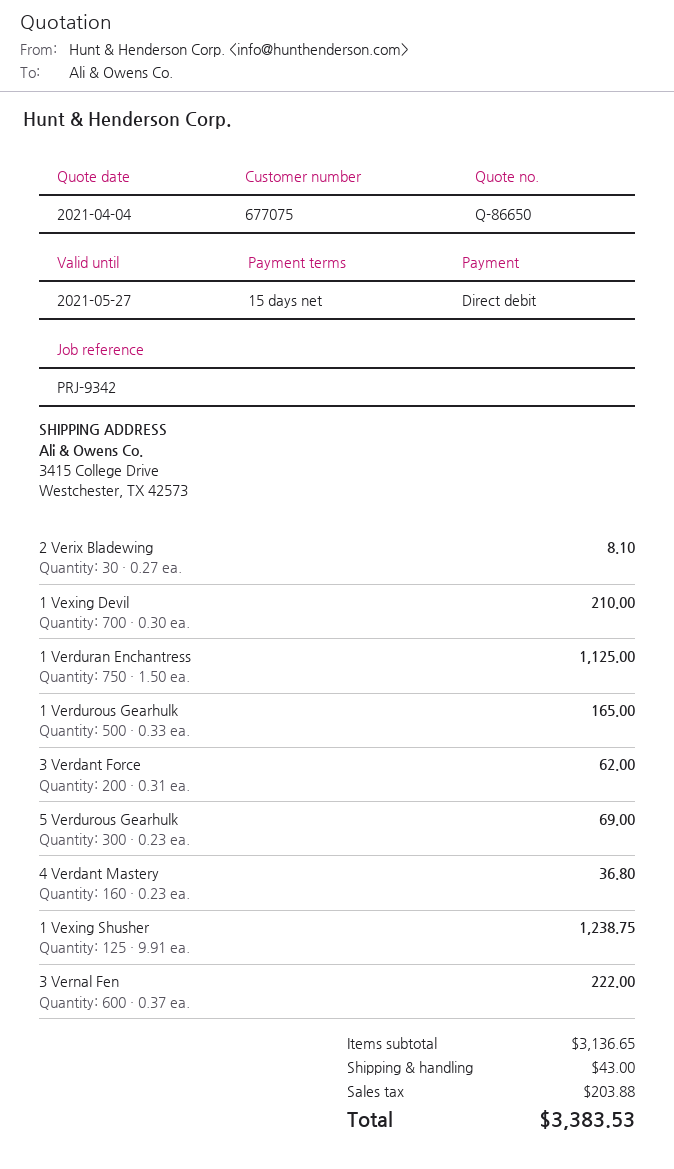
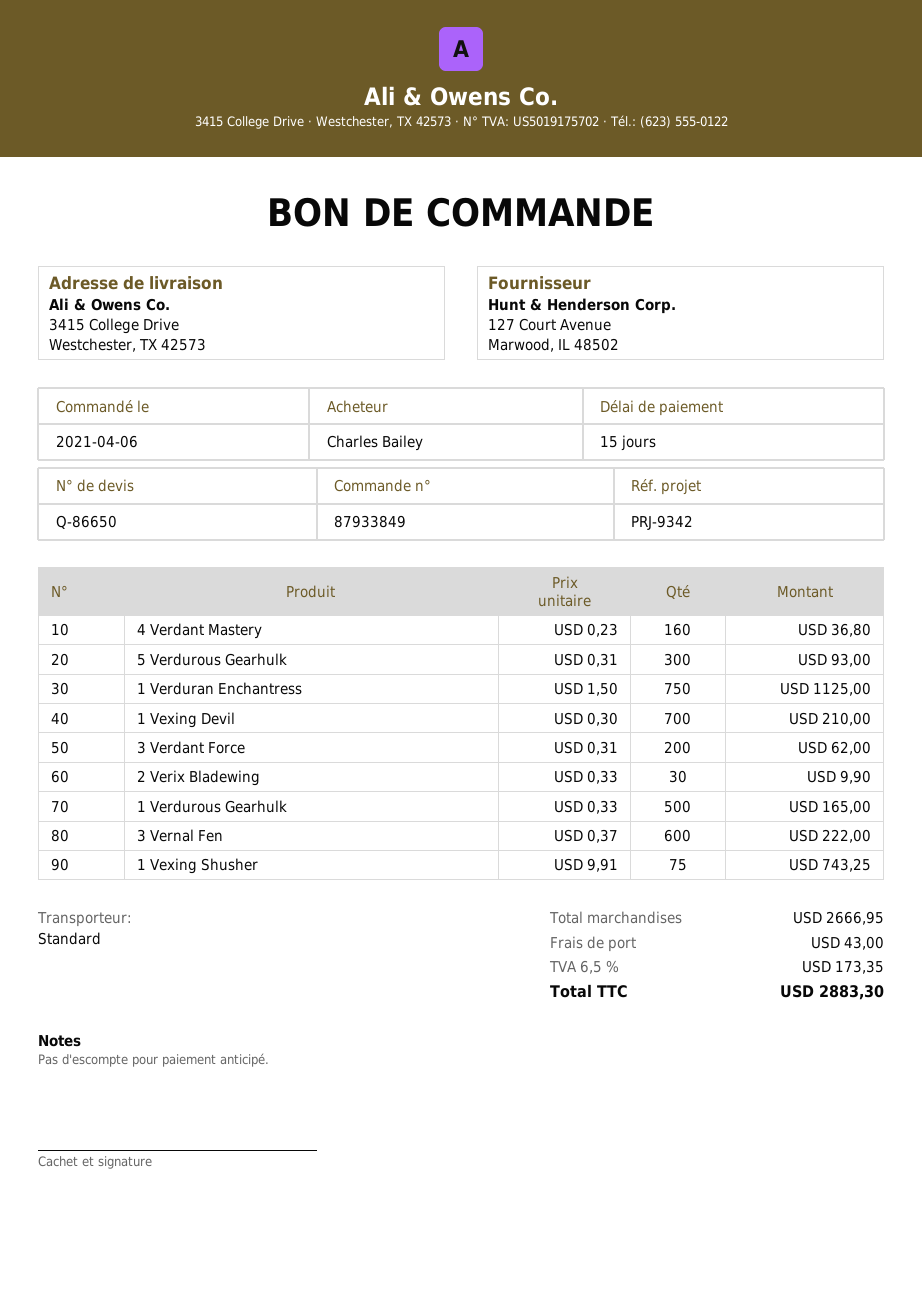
2 Verix Bladewing: 30 x 0.27 = 8.10 -> 30 x 0.33 = 9.90
5 Verdurous Gearhulk: 300 x 0.23 = 69.00 -> 300 x 0.31 = 93.00
1 Vexing Shusher: 125 x 9.91 = 1238.75 -> 75 x 9.91 = 743.25
subtotal: 3136.65 -> 2666.95
tax: 203.88 -> 173.35
total: 3383.53 -> 2883.30

